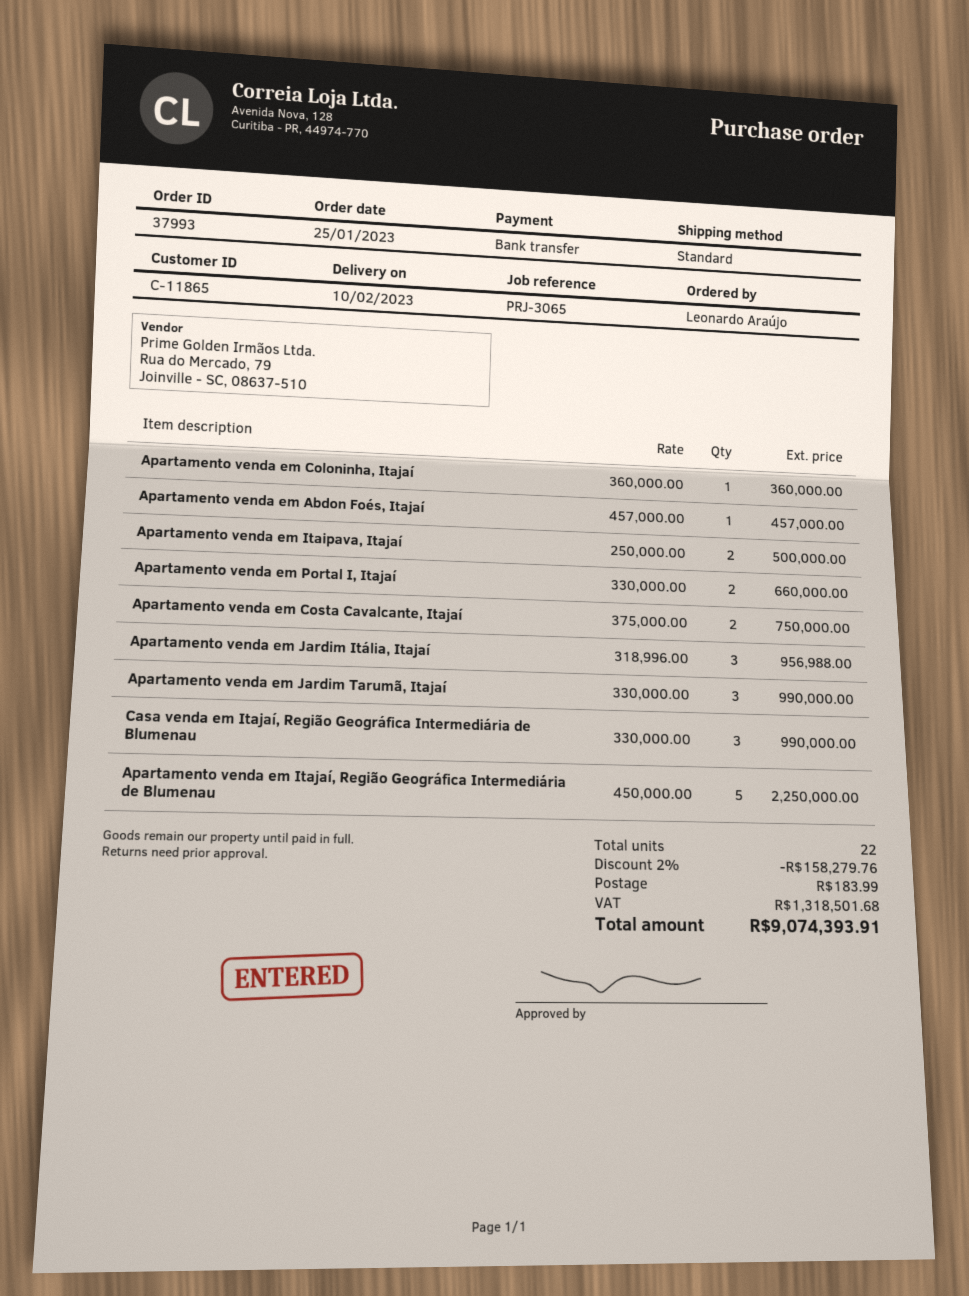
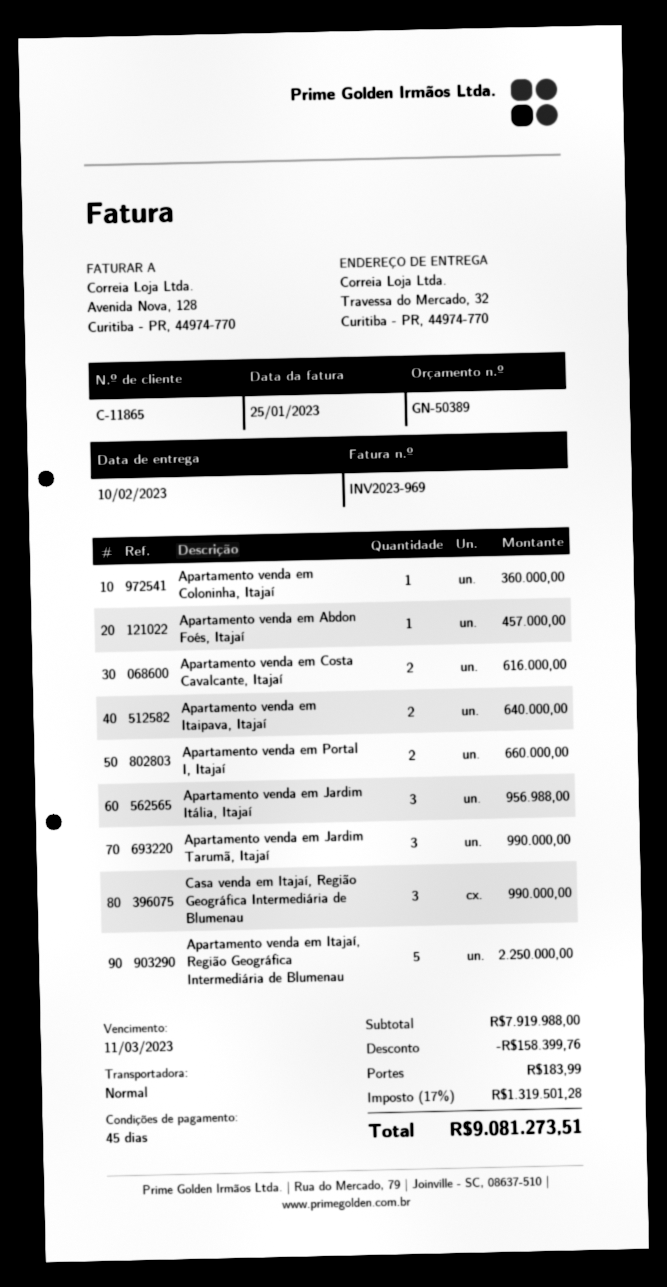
Apartamento venda em Itaipava, Itajaí: 2 for 500000.00 -> 2 for 640000.00
Apartamento venda em Costa Cavalcante, Itajaí: 2 for 750000.00 -> 2 for 616000.00
discount: 158279.76 -> 158399.76
tax: 1318501.68 -> 1319501.28
total: 9074393.91 -> 9081273.51

